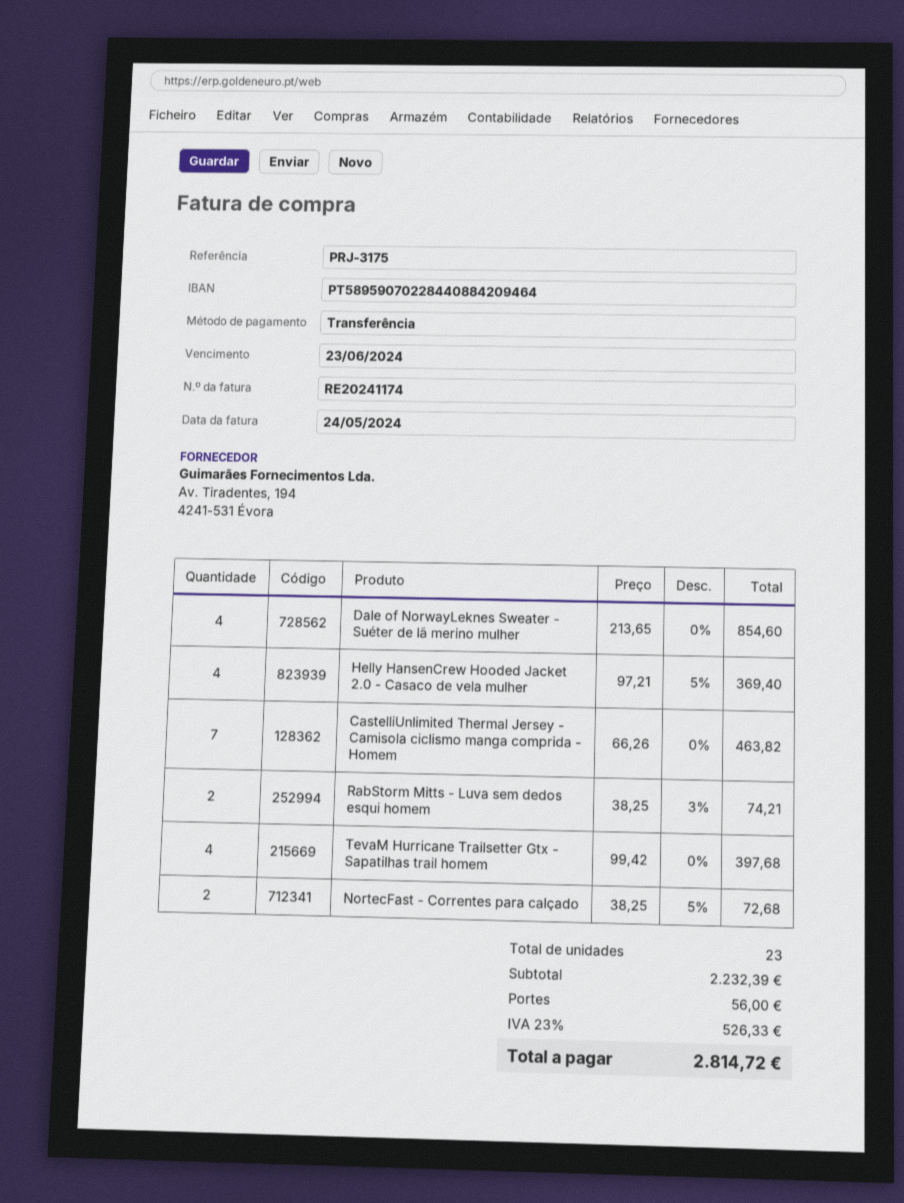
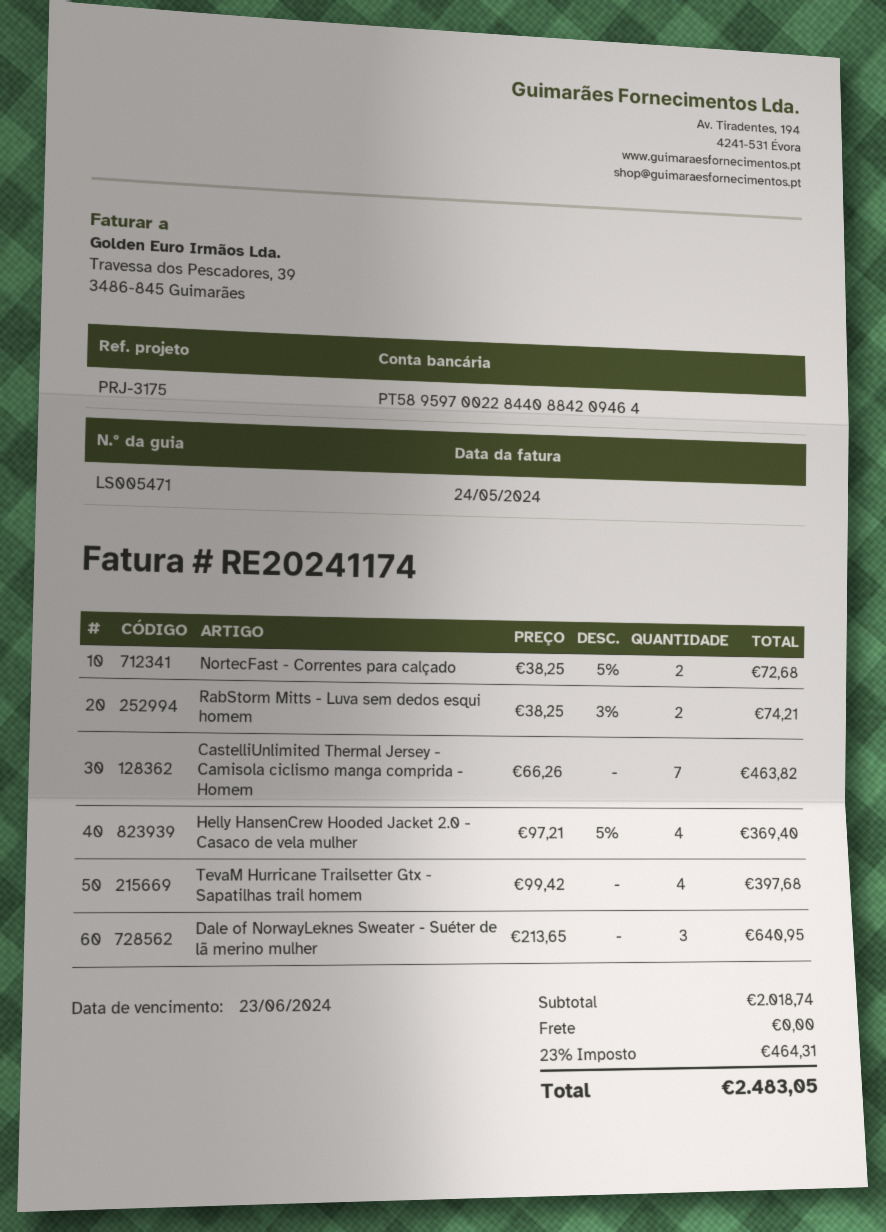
bank account: PT58959070228440884209464 -> PT58959700228440884209464
Dale of NorwayLeknes Sweater - Suéter de lã merino mulher: 4 x 213.65 = 854.60 -> 3 x 213.65 = 640.95
subtotal: 2232.39 -> 2018.74
shipping: 56.00 -> 0.00
tax: 23% = 526.33 -> 23% = 464.31
total: 2814.72 -> 2483.05

